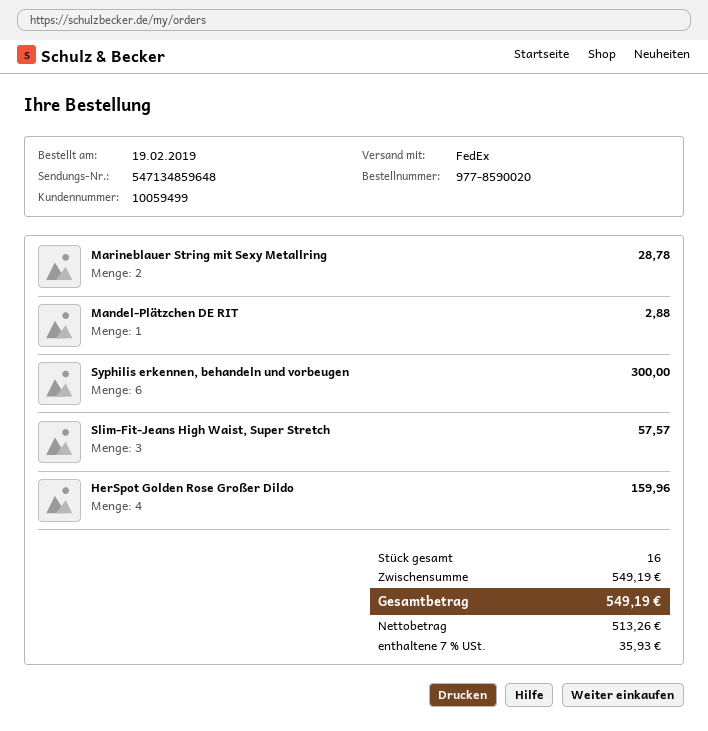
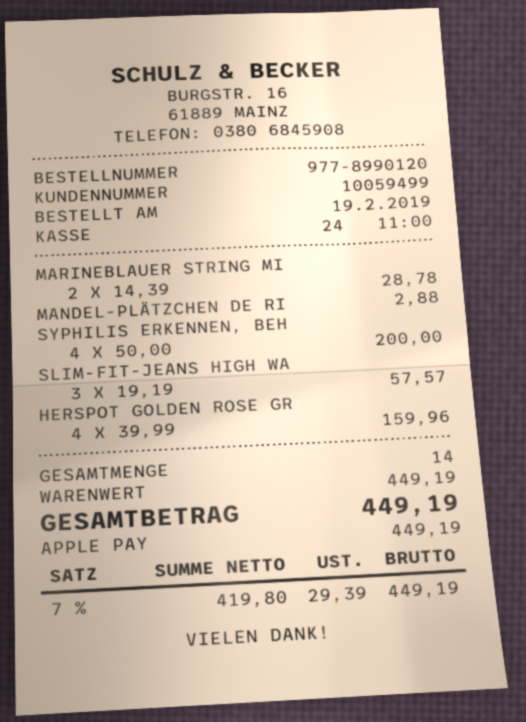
order number: 977-8590020 -> 977-8990120
Syphilis erkennen, behandeln und vorbeugen: 6 for 300.00 -> 4 for 200.00
total quantity: 16 -> 14
subtotal: 549.19 -> 449.19
net: 513.26 -> 419.80
tax: 7% = 35.93 -> 7% = 29.39
total: 549.19 -> 449.19

